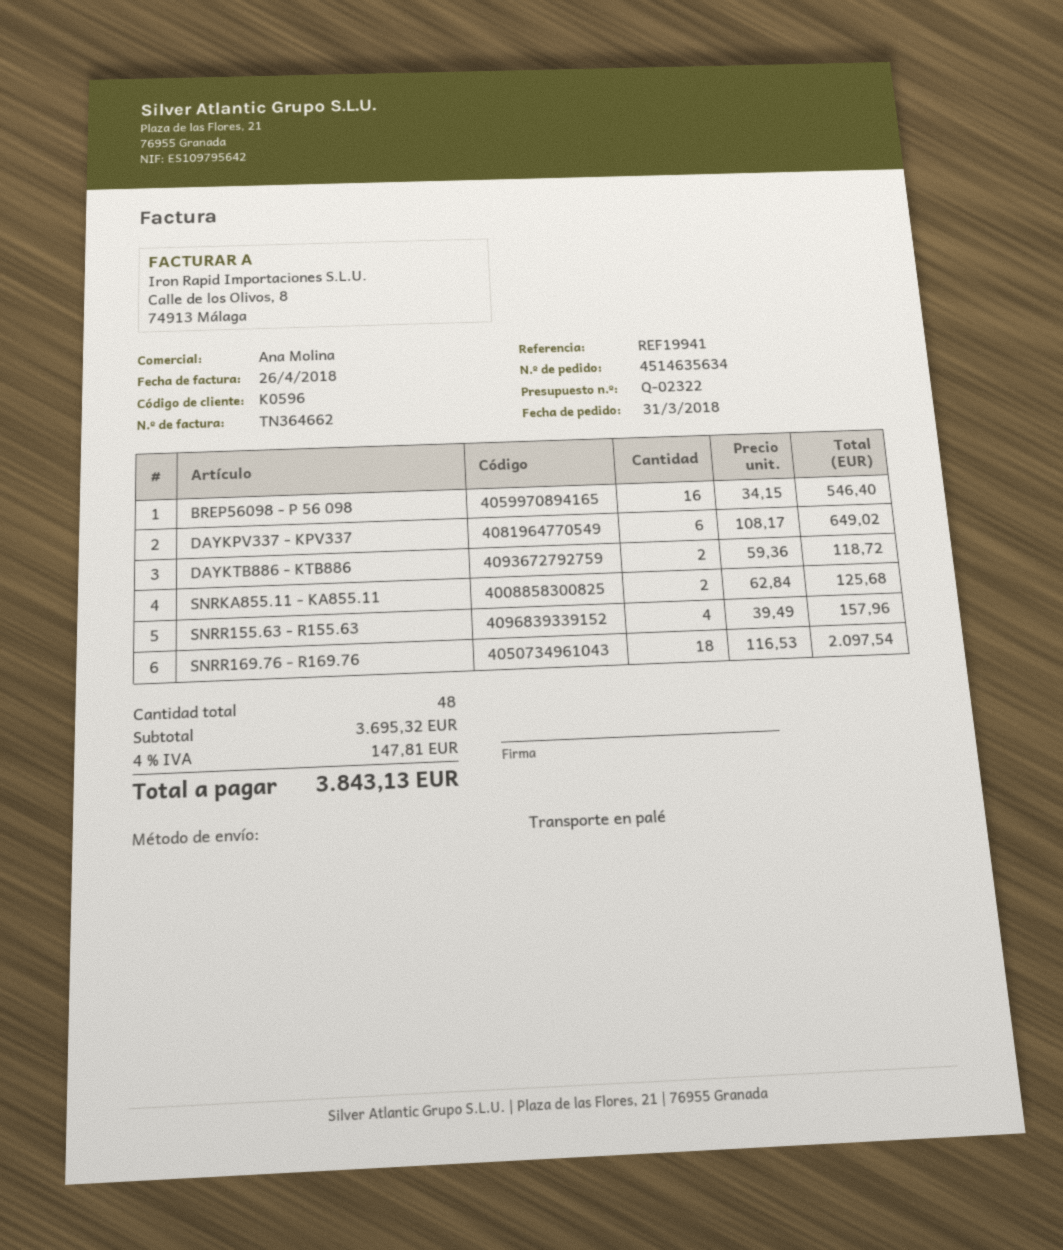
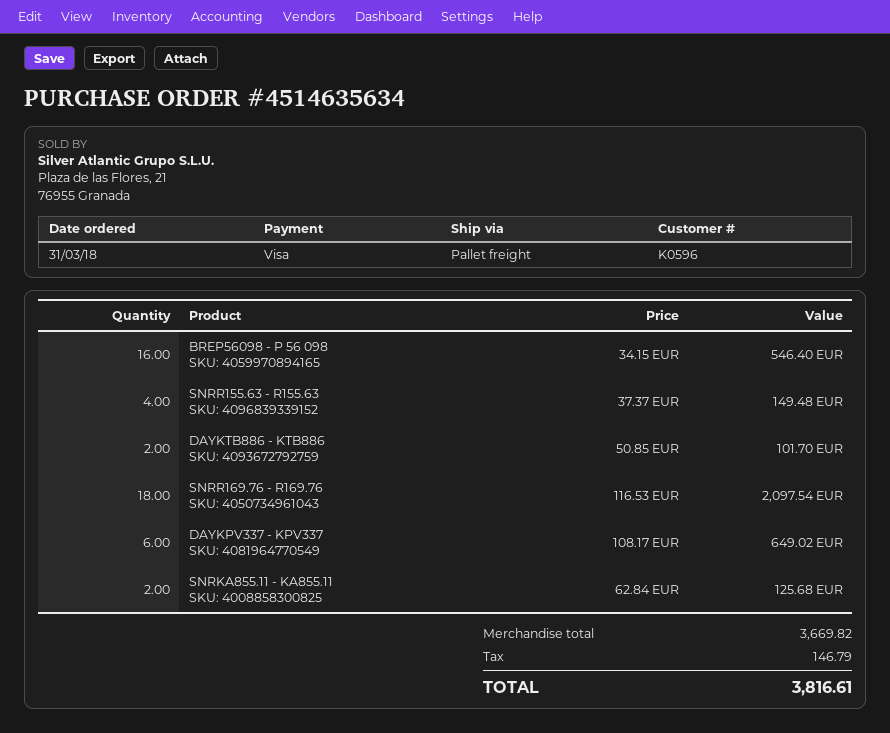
DAYKTB886 - KTB886: 2 x 59.36 = 118.72 -> 2 x 50.85 = 101.70
SNRR155.63 - R155.63: 4 x 39.49 = 157.96 -> 4 x 37.37 = 149.48
subtotal: 3695.32 -> 3669.82
tax: 147.81 -> 146.79
total: 3843.13 -> 3816.61

